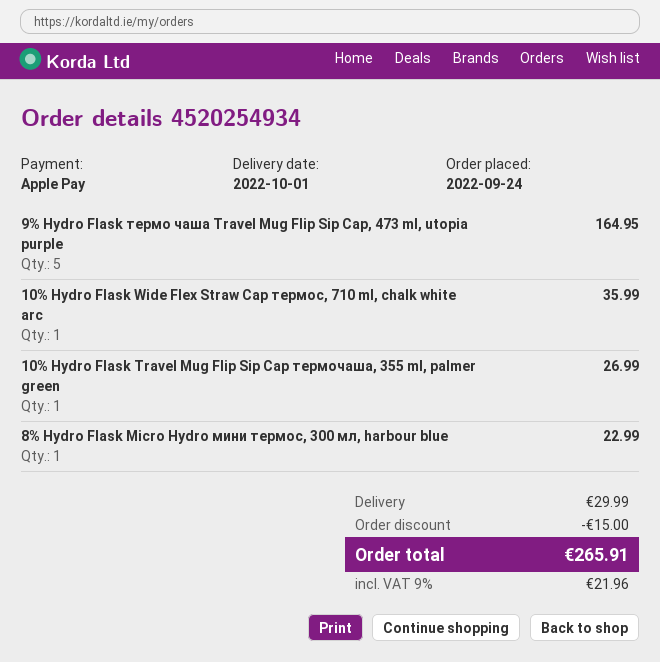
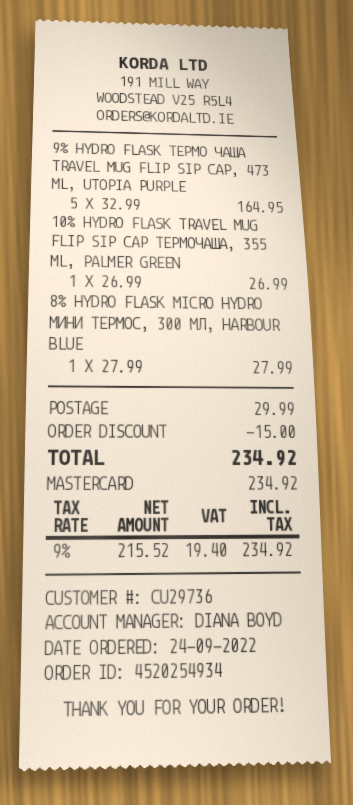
payment method: Apple Pay -> Mastercard
10% Hydro Flask Wide Flex Straw Cap термос, 710 ml, chalk white arc: 1 for 35.99 -> none
8% Hydro Flask Micro Hydro мини термос, 300 мл, harbour blue: 1 for 22.99 -> 1 for 27.99
tax: 9% = 21.96 -> 9% = 19.40
total: 265.91 -> 234.92

